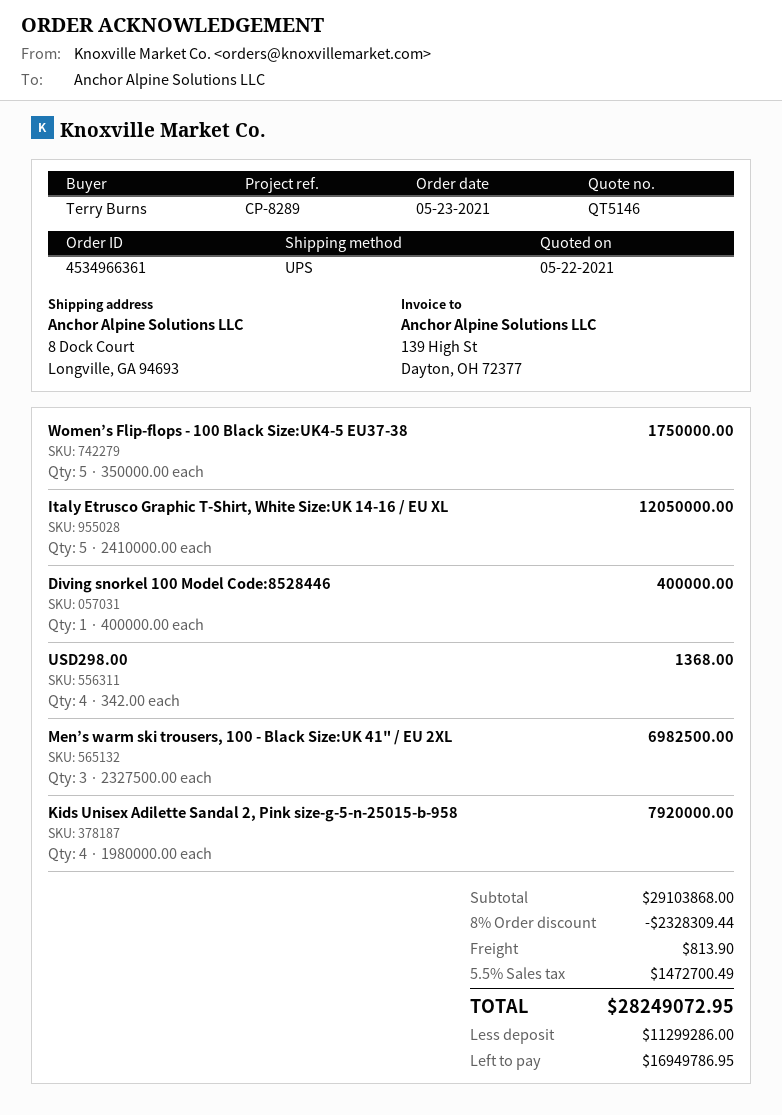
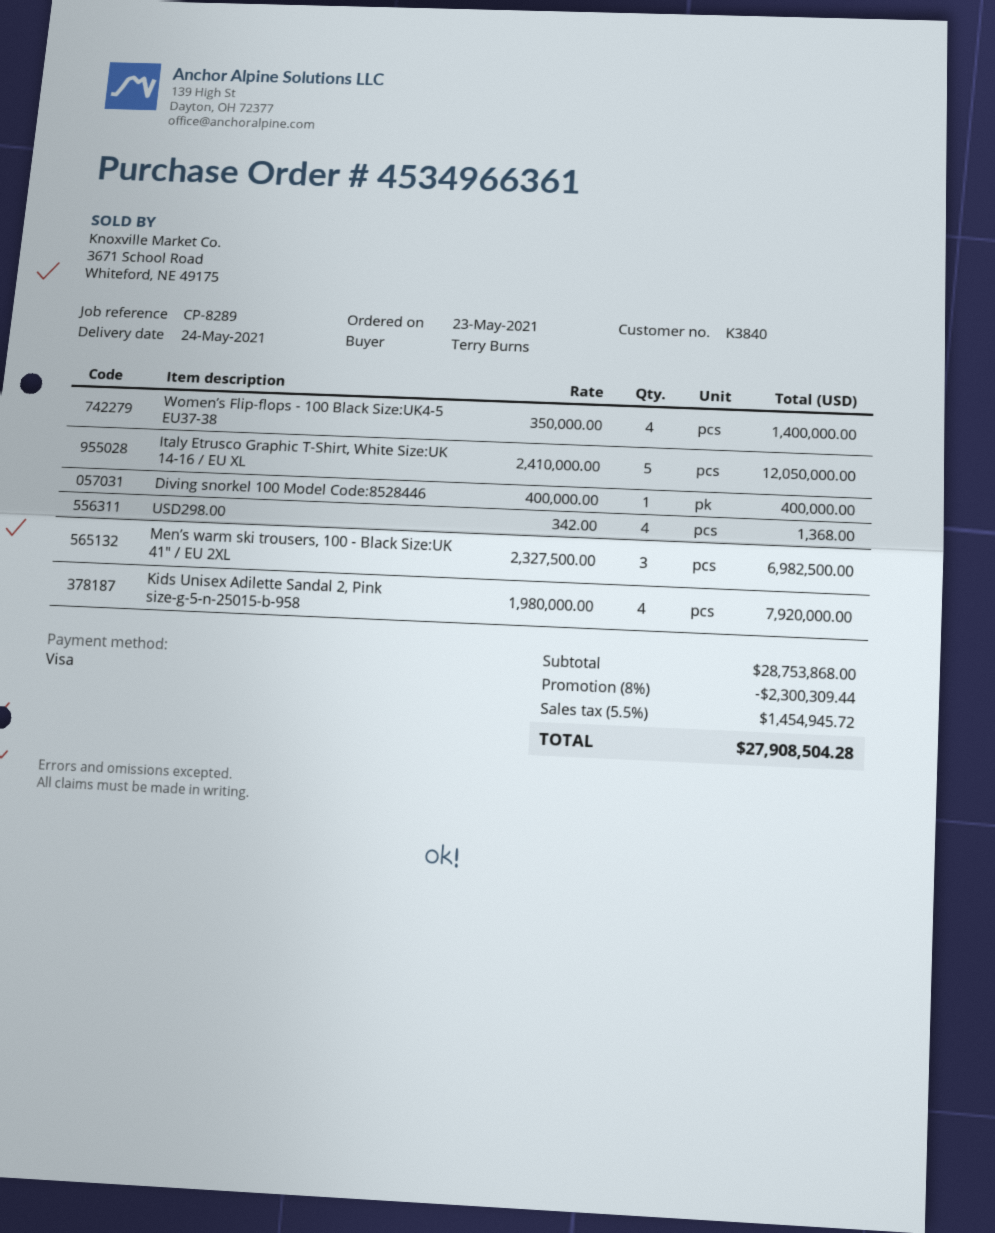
Women’s Flip-flops - 100 Black Size:UK4-5 EU37-38: 5 x 350000.00 = 1750000.00 -> 4 x 350000.00 = 1400000.00
subtotal: 29103868.00 -> 28753868.00
discount: 8% = 2328309.44 -> 8% = 2300309.44
shipping: 813.90 -> none
tax: 5.5% = 1472700.49 -> 5.5% = 1454945.72
total: 28249072.95 -> 27908504.28

